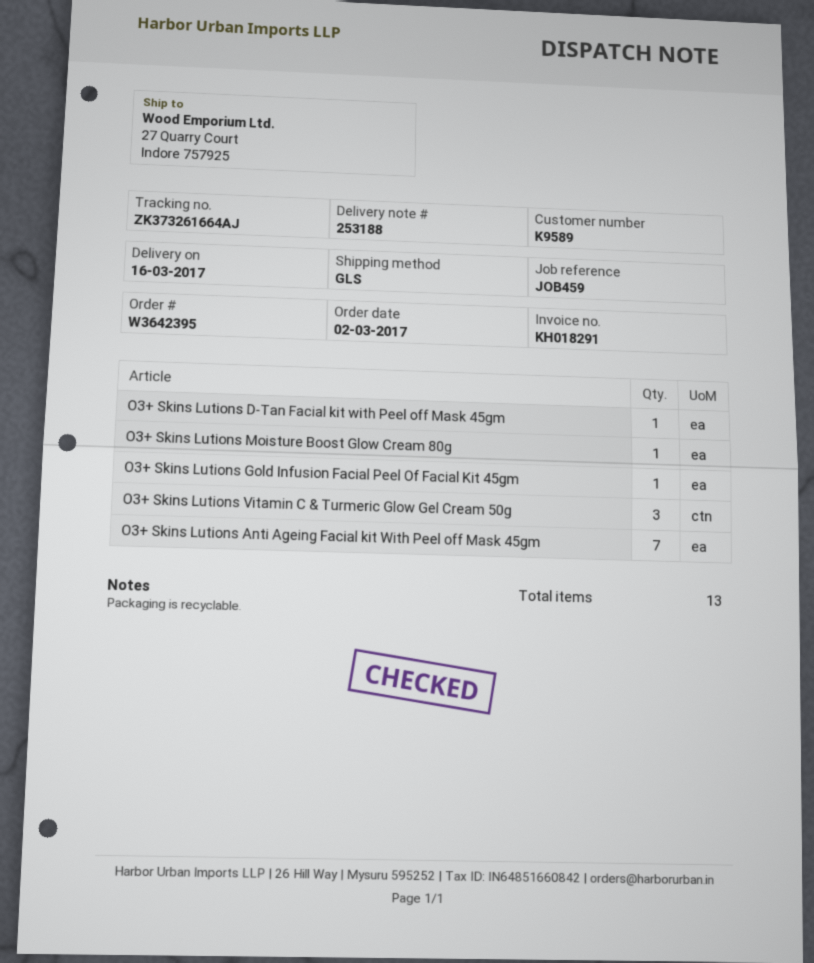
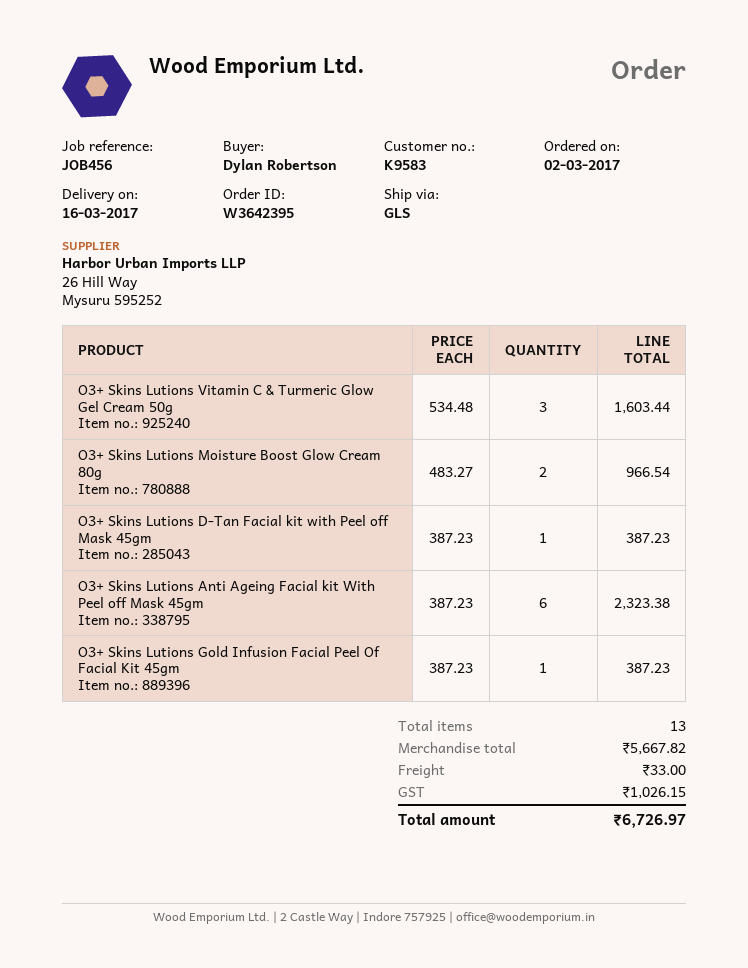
customer number: K9589 -> K9583
reference: JOB459 -> JOB456
O3+ Skins Lutions Moisture Boost Glow Cream 80g: 1 -> 2
O3+ Skins Lutions Anti Ageing Facial kit With Peel off Mask 45gm: 7 -> 6

